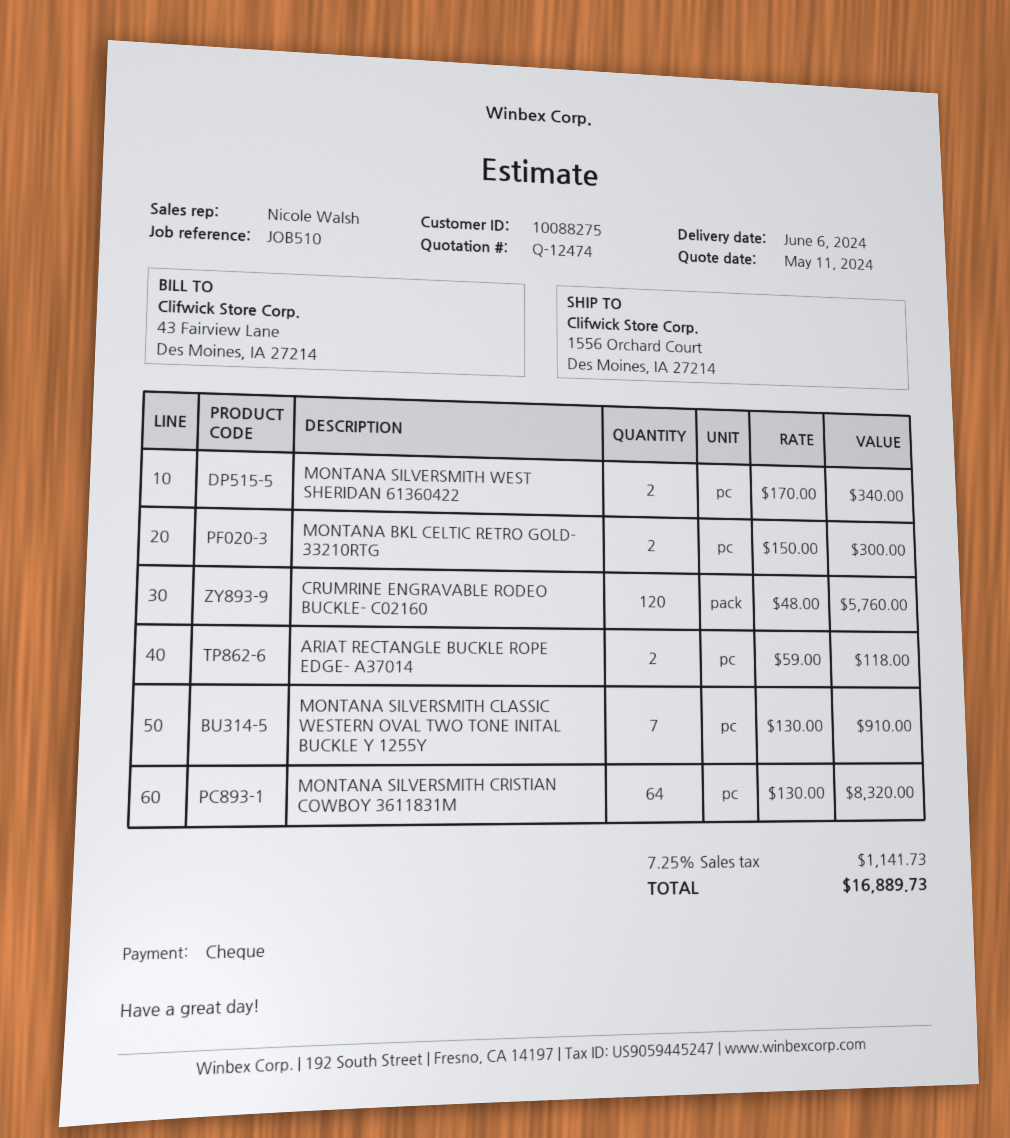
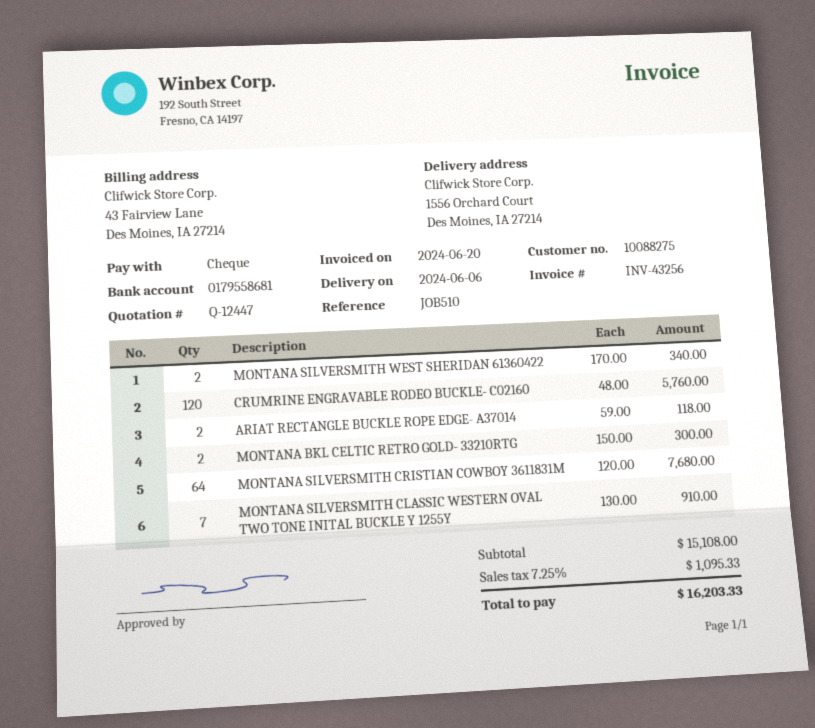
quote number: Q-12474 -> Q-12447
MONTANA SILVERSMITH CRISTIAN COWBOY 3611831M: 64 x 130.00 = 8320.00 -> 64 x 120.00 = 7680.00
tax: 7.25% = 1141.73 -> 7.25% = 1095.33
total: 16889.73 -> 16203.33

